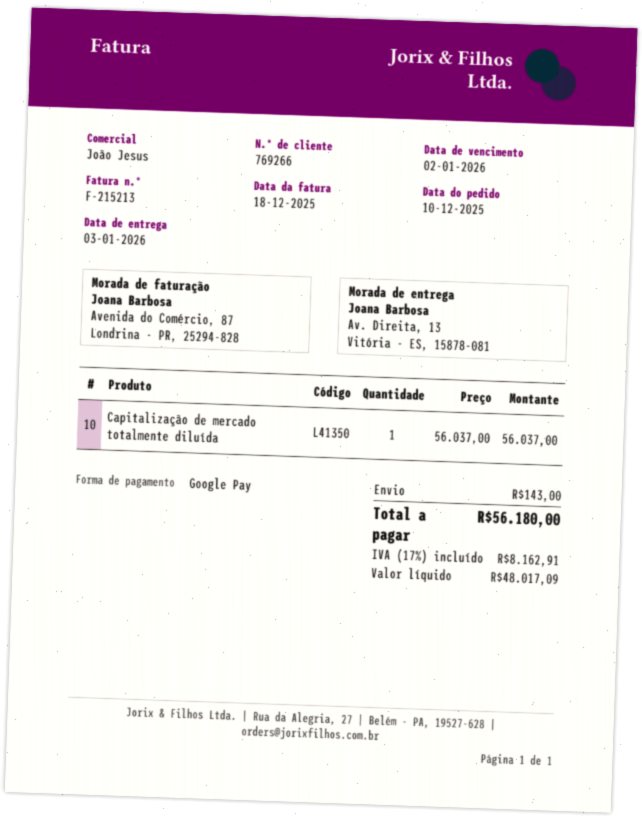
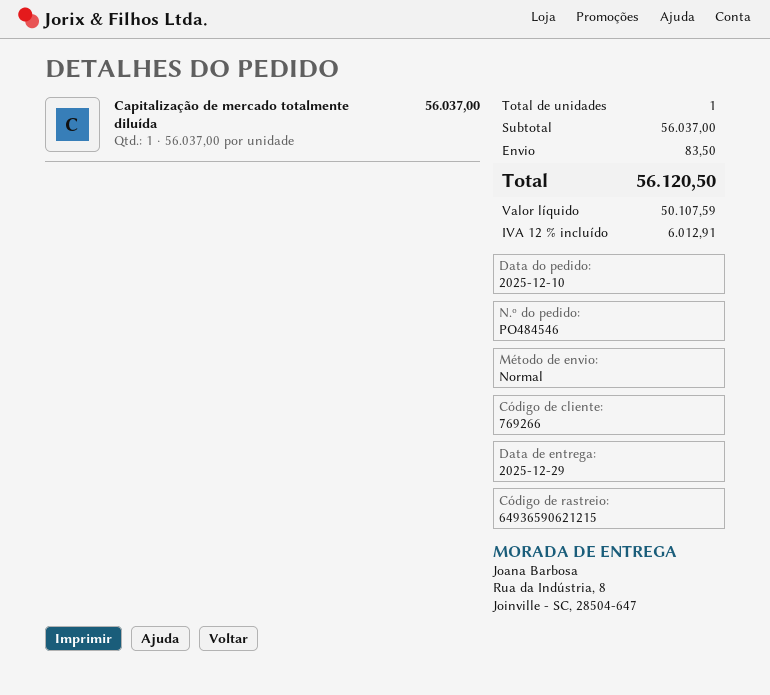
delivery date: 2026-01-03 -> 2025-12-29
ship to: Av. Direita, 13, Vitória - ES, 15878-081 -> Rua da Indústria, 8, Joinville - SC, 28504-647
shipping: 143.00 -> 83.50
net: 48017.09 -> 50107.59
tax: 17% = 8162.91 -> 12% = 6012.91
total: 56180.00 -> 56120.50

